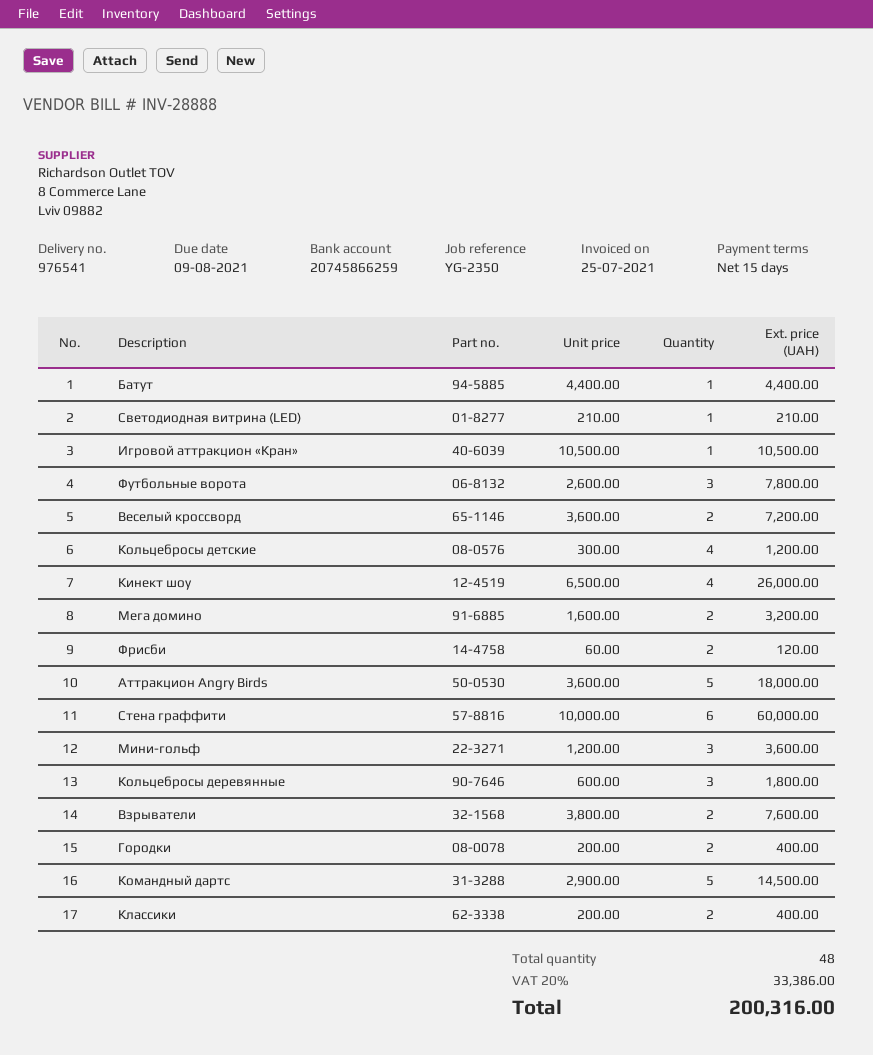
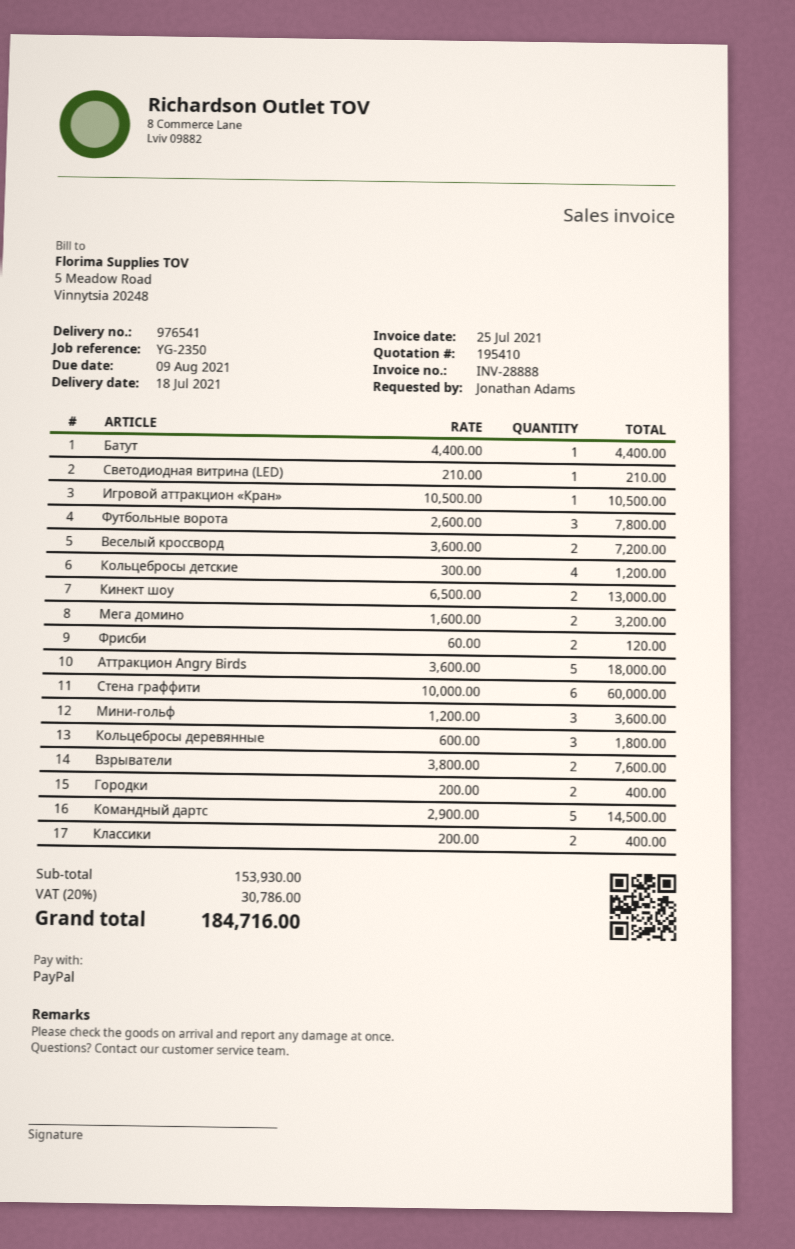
Кинект шоу: 4 x 6500.00 = 26000.00 -> 2 x 6500.00 = 13000.00
tax: 20% = 33386.00 -> 20% = 30786.00
total: 200316.00 -> 184716.00

